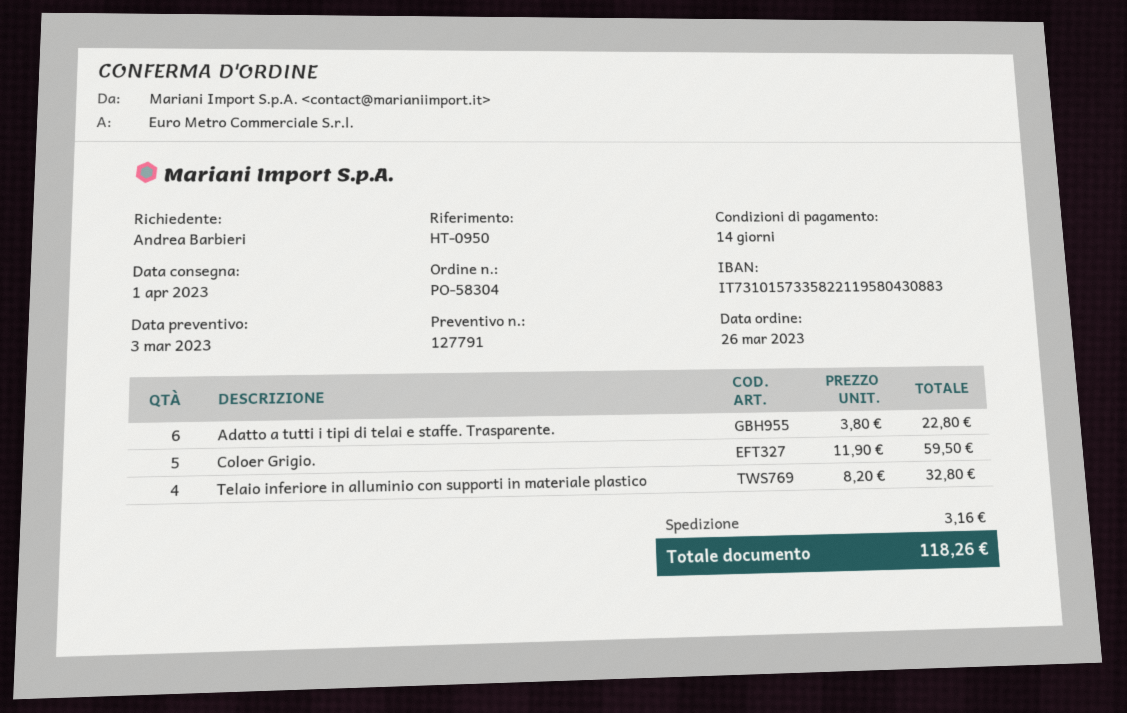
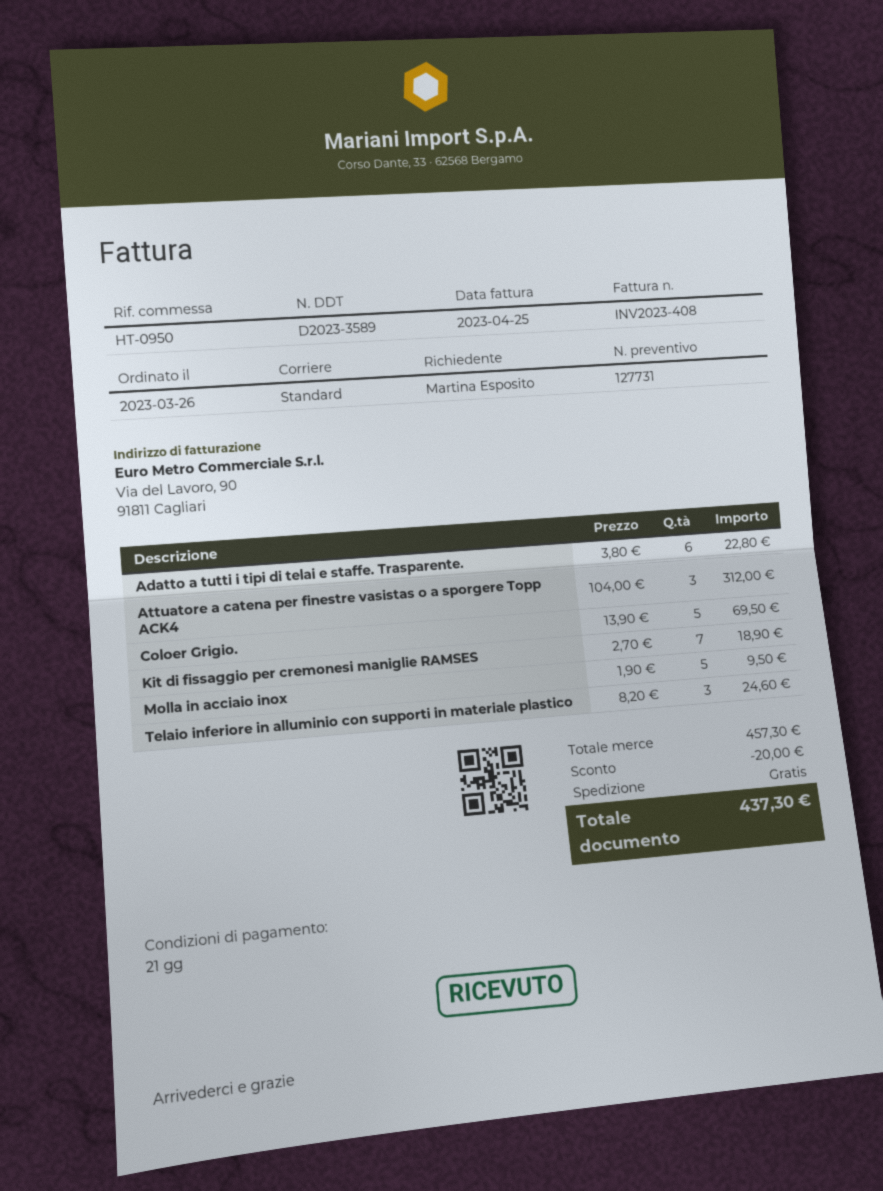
quote number: 127791 -> 127731
payment terms: 14 days -> 21 days
ordered by: Andrea Barbieri -> Martina Esposito
Coloer Grigio.: 5 x 11.90 = 59.50 -> 5 x 13.90 = 69.50
Telaio inferiore in alluminio con supporti in materiale plastico: 4 x 8.20 = 32.80 -> 3 x 8.20 = 24.60
Attuatore a catena per finestre vasistas o a sporgere Topp ACK4: none -> 3 x 104.00 = 312.00
Kit di fissaggio per cremonesi maniglie RAMSES: none -> 7 x 2.70 = 18.90
Molla in acciaio inox: none -> 5 x 1.90 = 9.50
discount: none -> 20.00
shipping: 3.16 -> 0.00
total: 118.26 -> 437.30

